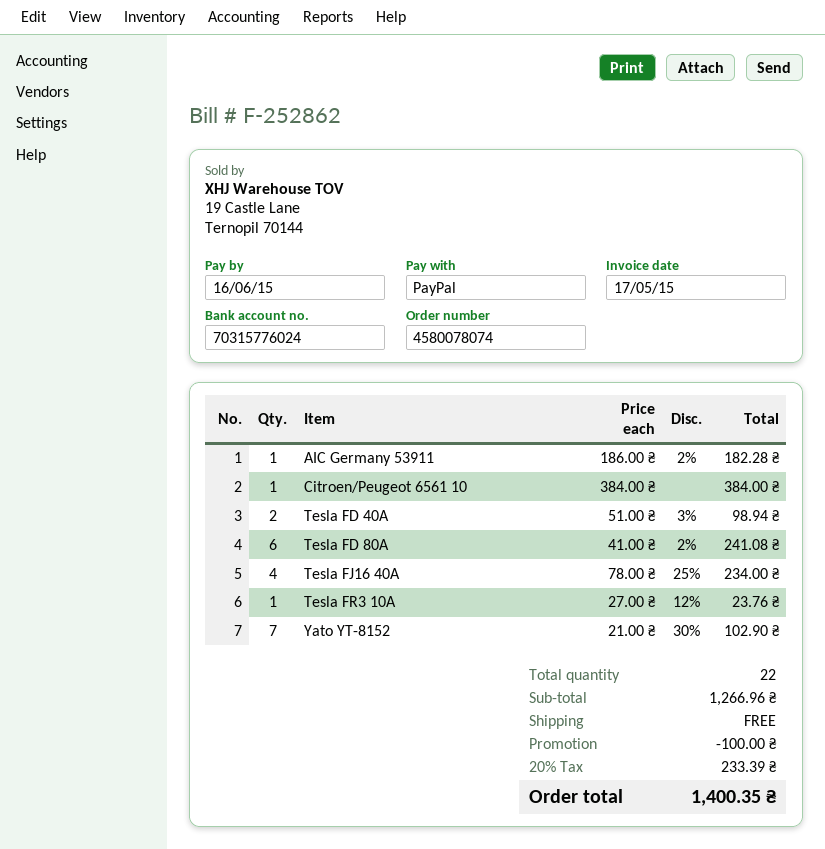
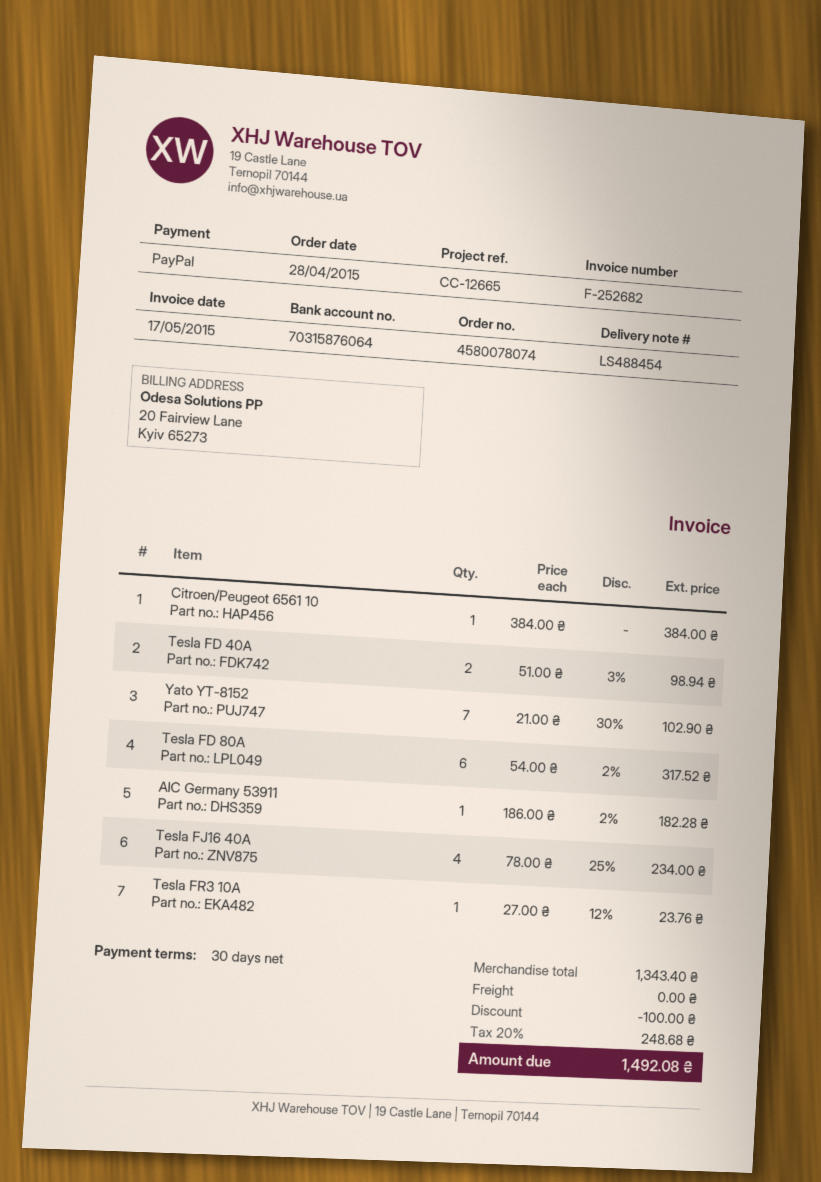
invoice number: F-252862 -> F-252682
bank account: 70315776024 -> 70315876064
Tesla FD 80A: 6 x 41.00 - 2% = 241.08 -> 6 x 54.00 - 2% = 317.52
subtotal: 1266.96 -> 1343.40
tax: 20% = 233.39 -> 20% = 248.68
total: 1400.35 -> 1492.08

